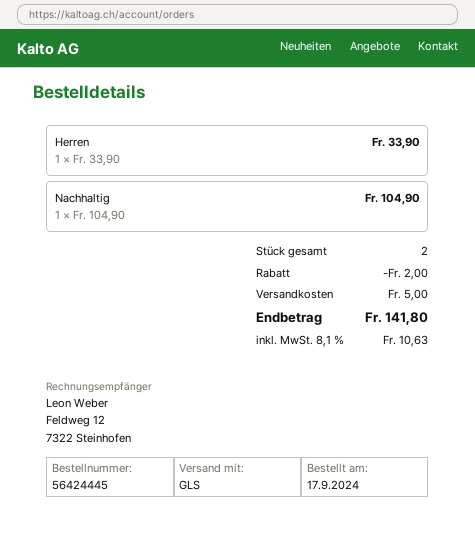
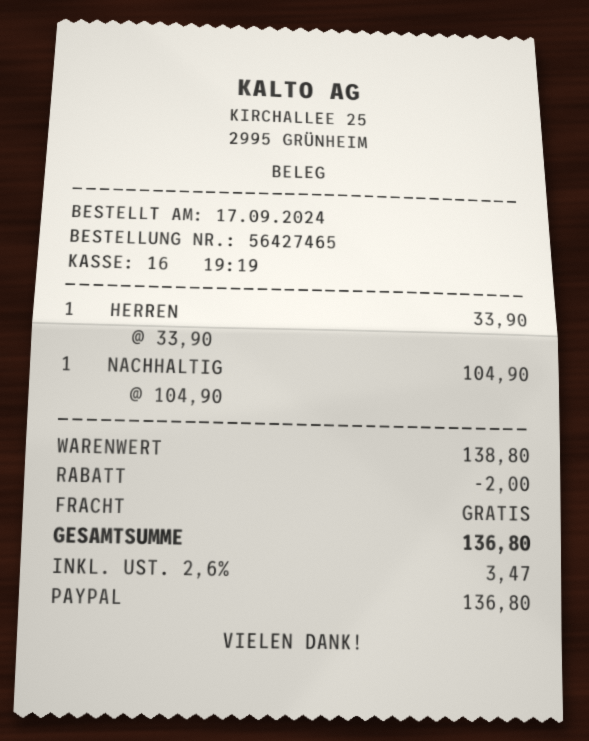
order number: 56424445 -> 56427465
shipping: 5.00 -> 0.00
tax: 8.1% = 10.63 -> 2.6% = 3.47
total: 141.80 -> 136.80

